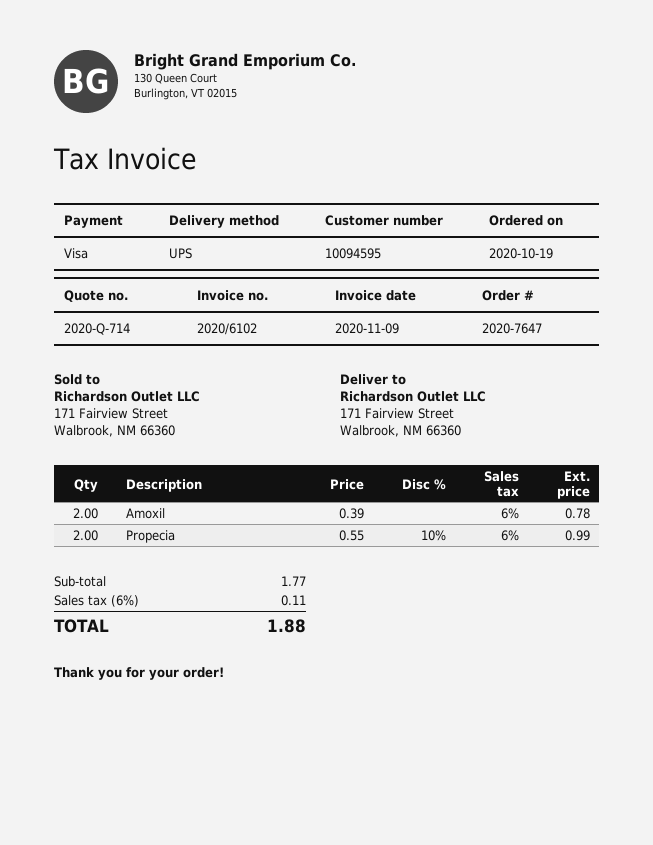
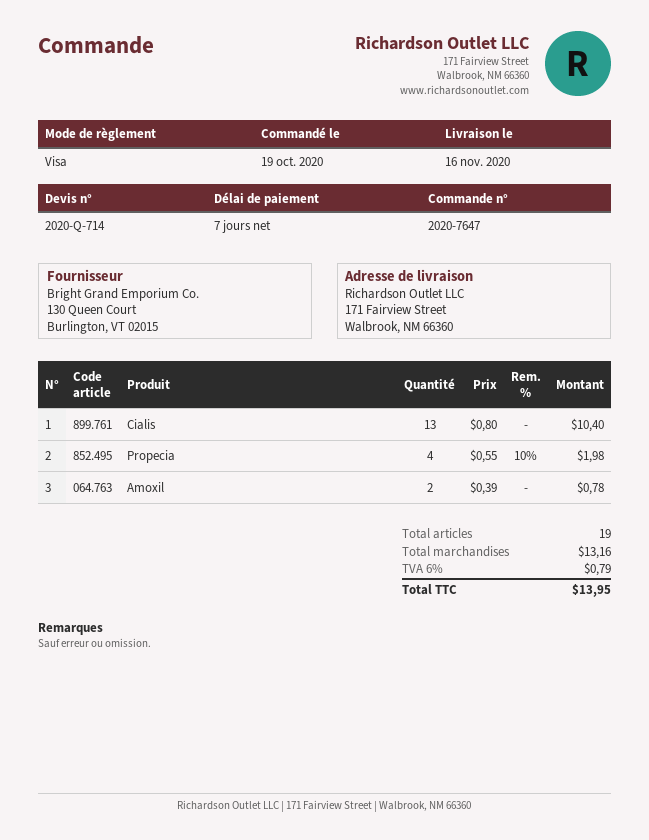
Propecia: 2 x 0.55 - 10% = 0.99 -> 4 x 0.55 - 10% = 1.98
Cialis: none -> 13 x 0.80 = 10.40
subtotal: 1.77 -> 13.16
tax: 6% = 0.11 -> 6% = 0.79
total: 1.88 -> 13.95

